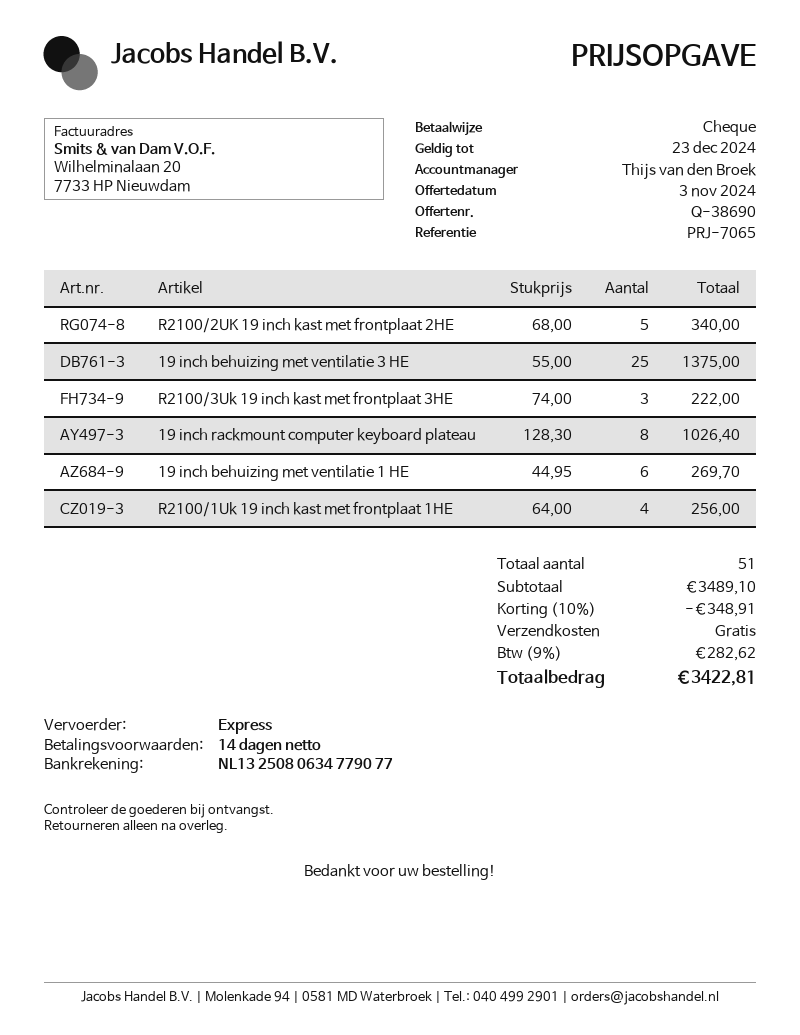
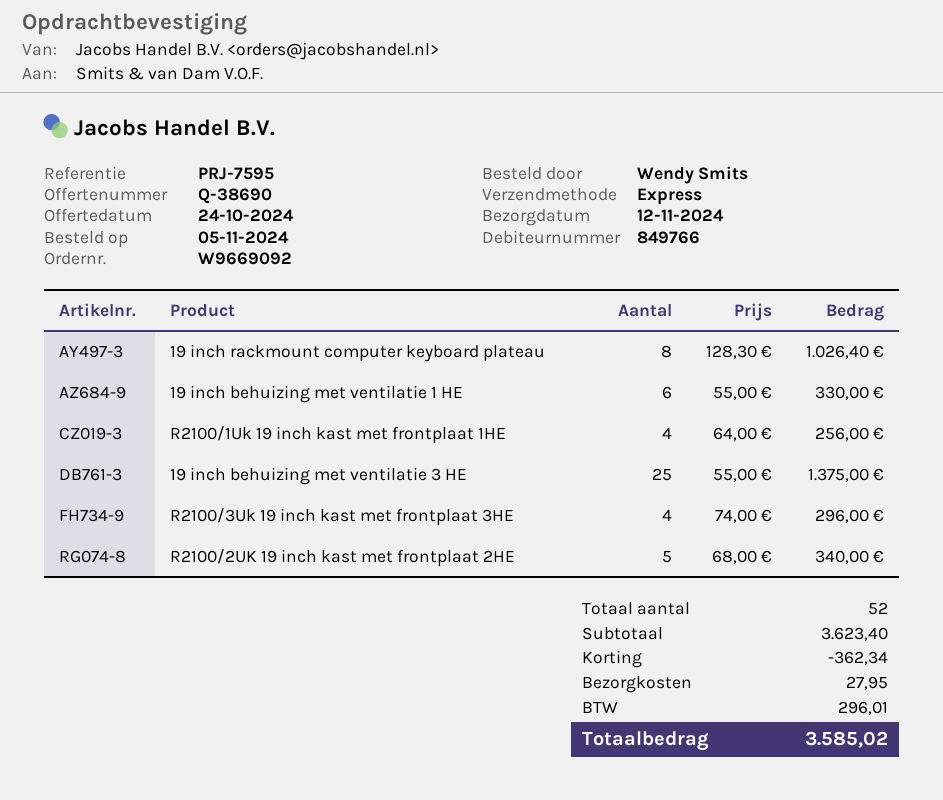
quote date: 2024-11-03 -> 2024-10-24
reference: PRJ-7065 -> PRJ-7595
R2100/3Uk 19 inch kast met frontplaat 3HE: 3 x 74.00 = 222.00 -> 4 x 74.00 = 296.00
19 inch behuizing met ventilatie 1 HE: 6 x 44.95 = 269.70 -> 6 x 55.00 = 330.00
total quantity: 51 -> 52
subtotal: 3489.10 -> 3623.40
discount: 348.91 -> 362.34
shipping: 0.00 -> 27.95
tax: 282.62 -> 296.01
total: 3422.81 -> 3585.02

